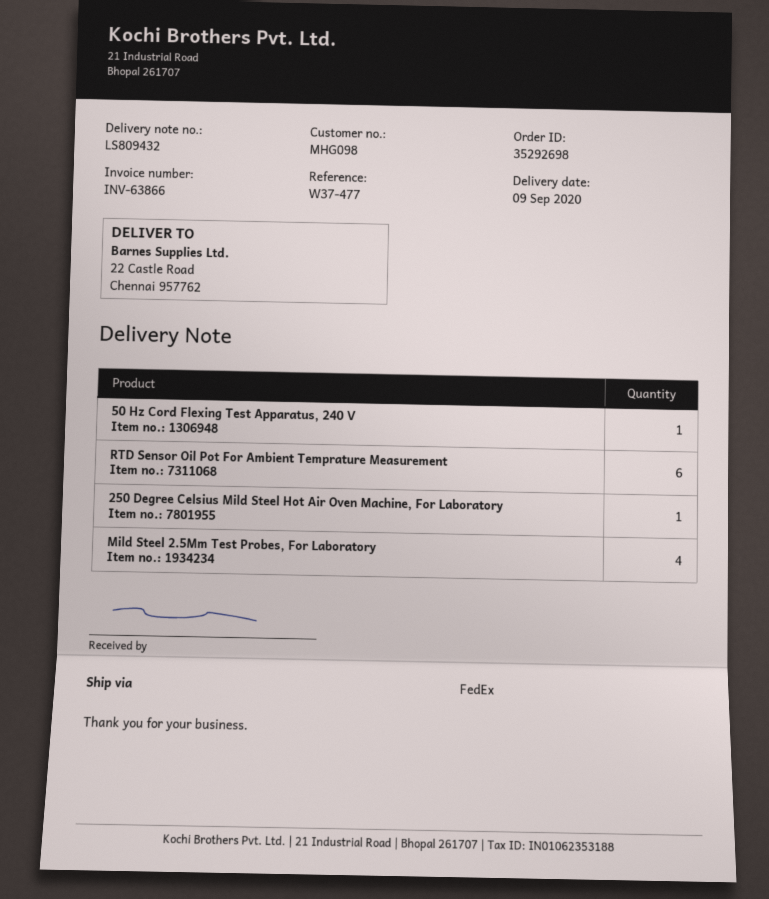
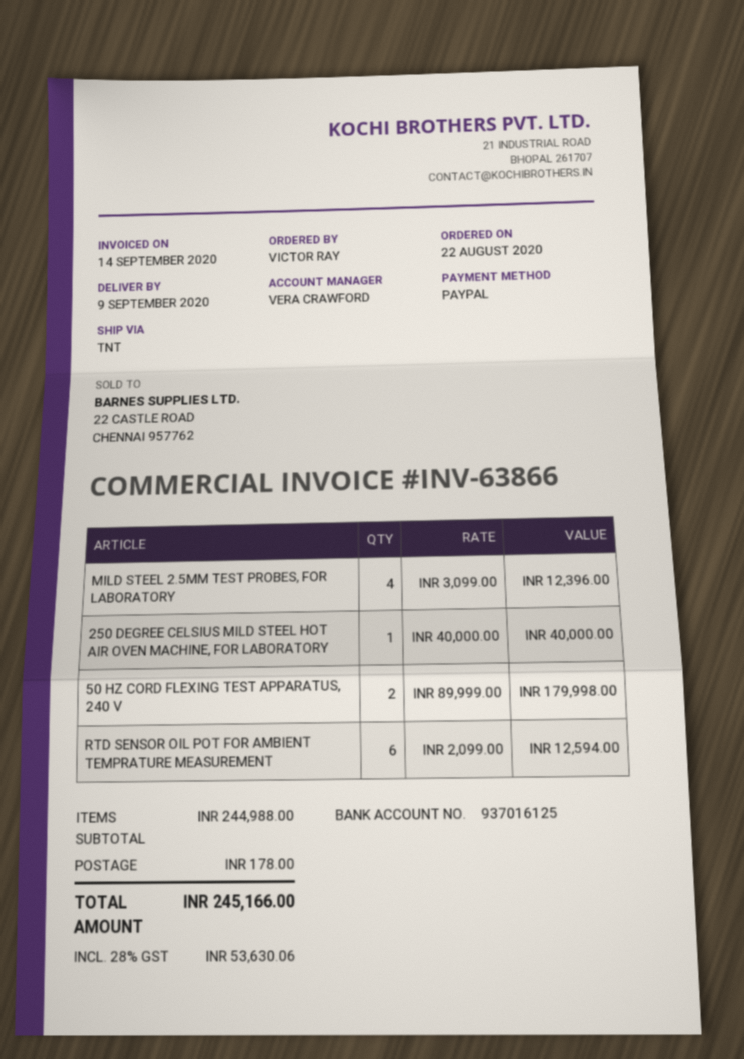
shipping method: FedEx -> TNT
50 Hz Cord Flexing Test Apparatus, 240 V: 1 -> 2

